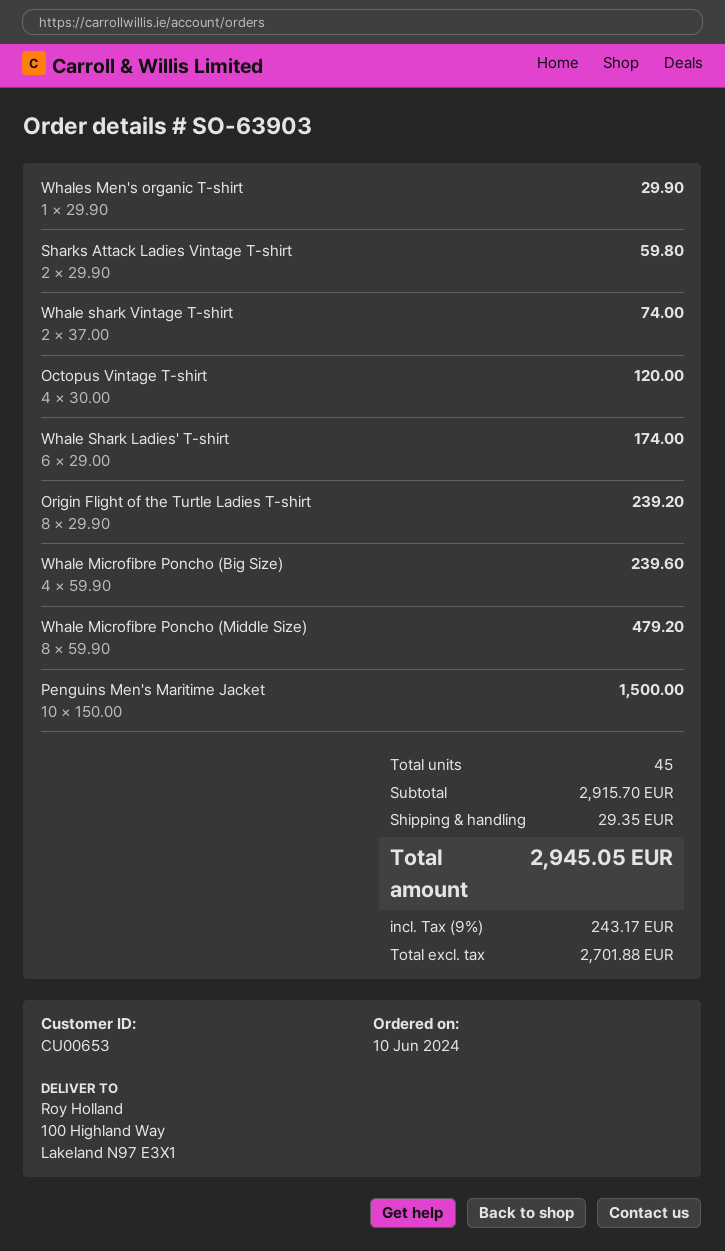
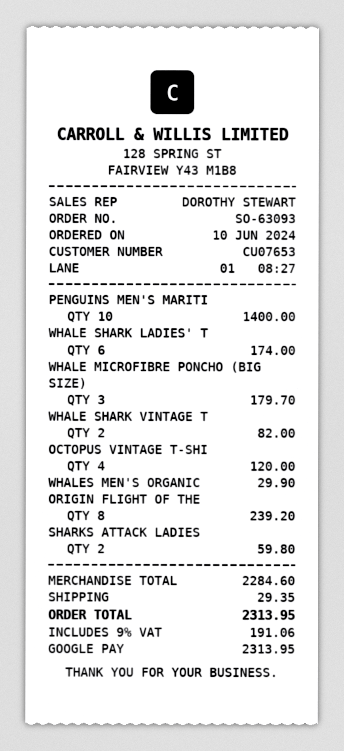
order number: SO-63903 -> SO-63093
customer number: CU00653 -> CU07653
Whale shark Vintage T-shirt: 2 for 74.00 -> 2 for 82.00
Whale Microfibre Poncho (Big Size): 4 for 239.60 -> 3 for 179.70
Whale Microfibre Poncho (Middle Size): 8 for 479.20 -> none
Penguins Men's Maritime Jacket: 10 for 1500.00 -> 10 for 1400.00
subtotal: 2915.70 -> 2284.60
tax: 9% = 243.17 -> 9% = 191.06
total: 2945.05 -> 2313.95

